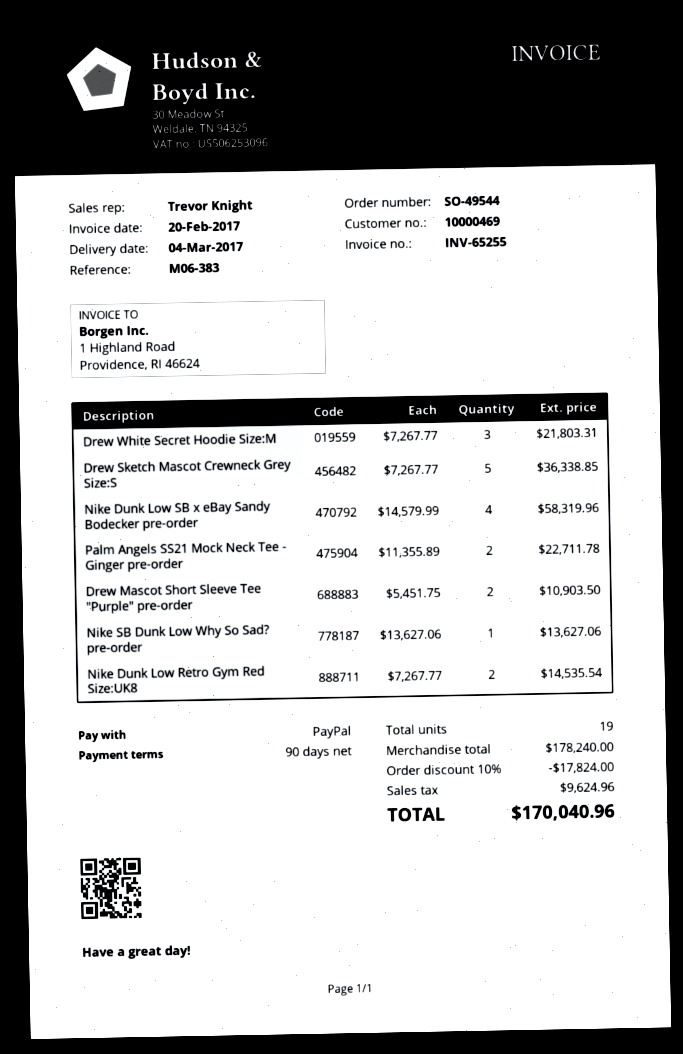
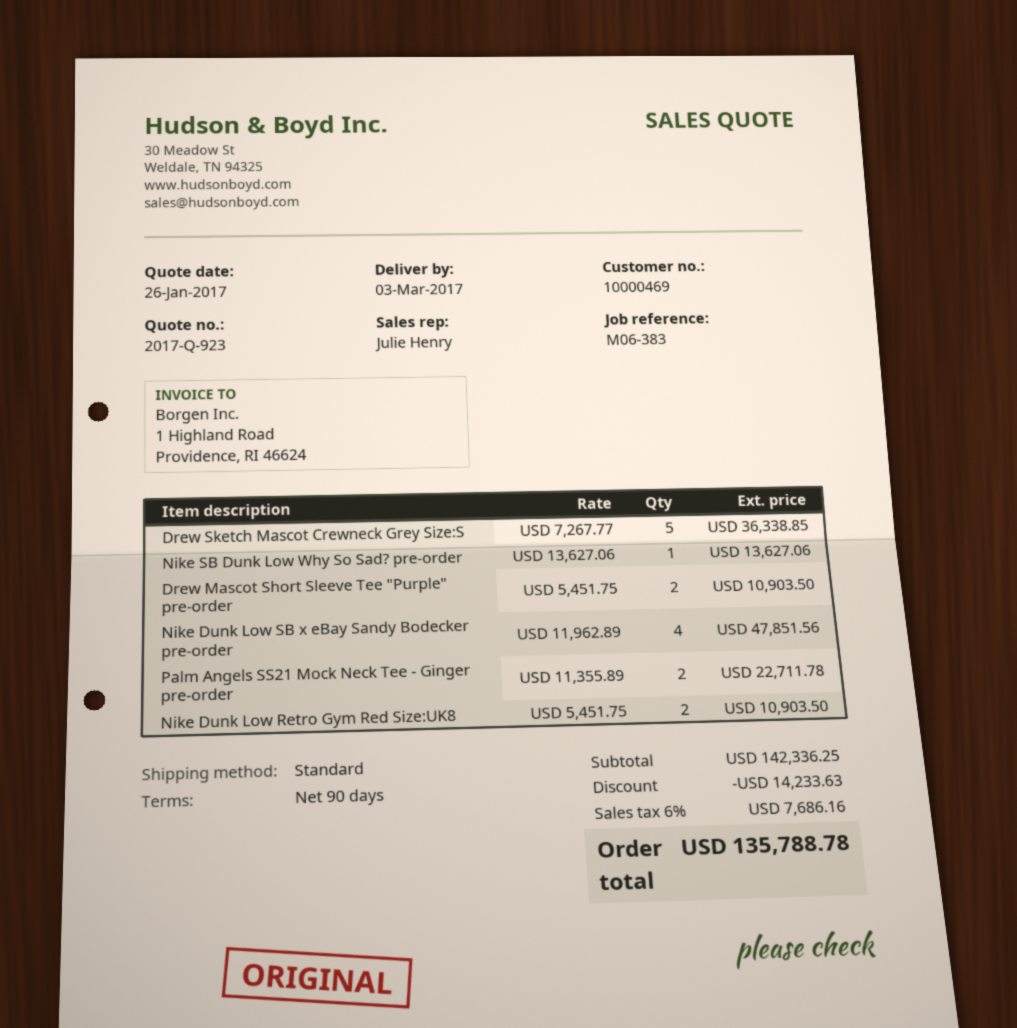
delivery date: 2017-03-04 -> 2017-03-03
sales rep: Trevor Knight -> Julie Henry
Drew White Secret Hoodie Size:M: 3 x 7267.77 = 21803.31 -> none
Nike Dunk Low SB x eBay Sandy Bodecker pre-order: 4 x 14579.99 = 58319.96 -> 4 x 11962.89 = 47851.56
Nike Dunk Low Retro Gym Red Size:UK8: 2 x 7267.77 = 14535.54 -> 2 x 5451.75 = 10903.50
subtotal: 178240.00 -> 142336.25
discount: 17824.00 -> 14233.63
tax: 9624.96 -> 7686.16
total: 170040.96 -> 135788.78

